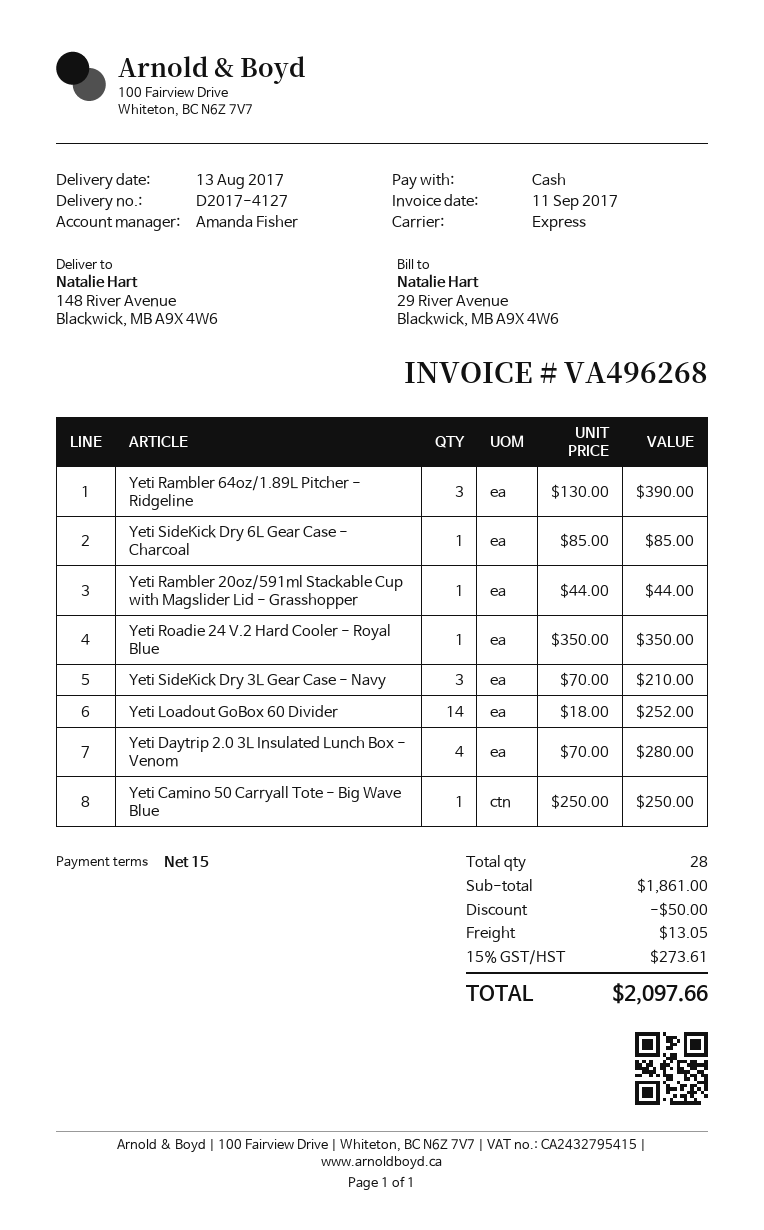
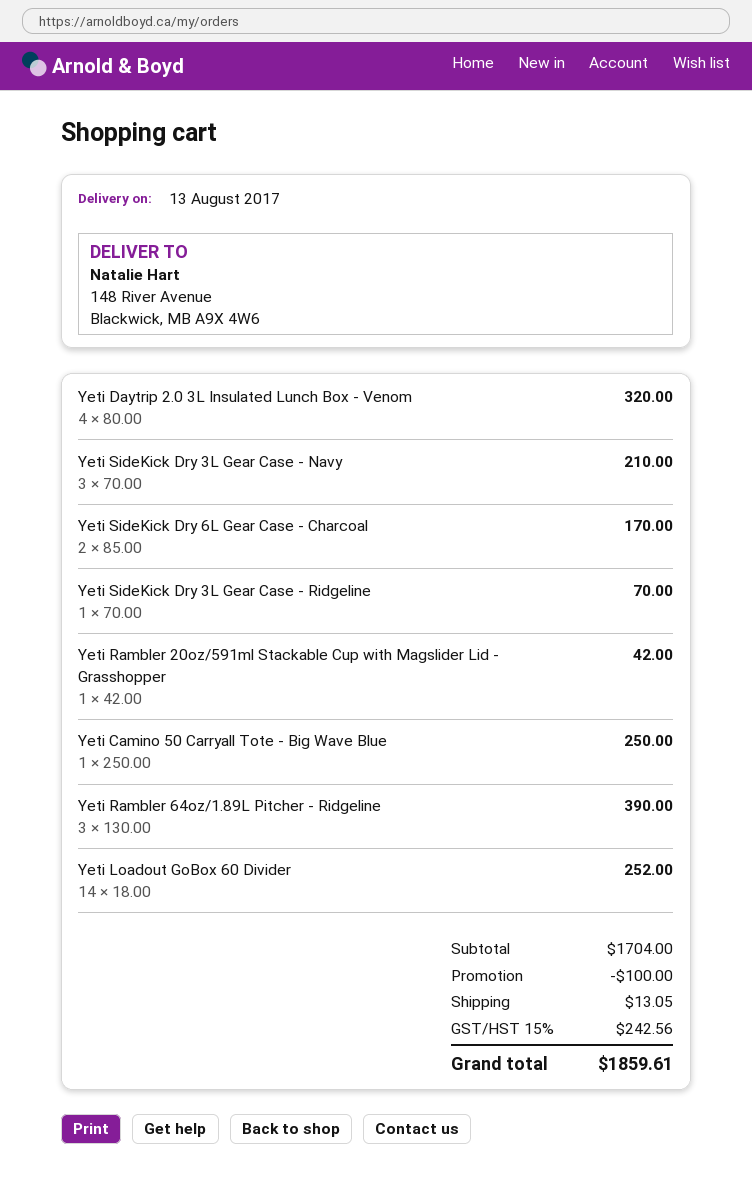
Yeti SideKick Dry 6L Gear Case - Charcoal: 1 x 85.00 = 85.00 -> 2 x 85.00 = 170.00
Yeti Rambler 20oz/591ml Stackable Cup with Magslider Lid - Grasshopper: 1 x 44.00 = 44.00 -> 1 x 42.00 = 42.00
Yeti Roadie 24 V.2 Hard Cooler - Royal Blue: 1 x 350.00 = 350.00 -> none
Yeti Daytrip 2.0 3L Insulated Lunch Box - Venom: 4 x 70.00 = 280.00 -> 4 x 80.00 = 320.00
Yeti SideKick Dry 3L Gear Case - Ridgeline: none -> 1 x 70.00 = 70.00
subtotal: 1861.00 -> 1704.00
discount: 50.00 -> 100.00
tax: 15% = 273.61 -> 15% = 242.56
total: 2097.66 -> 1859.61

